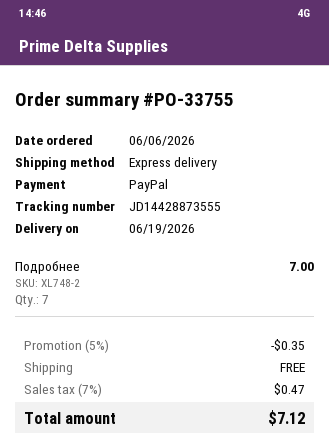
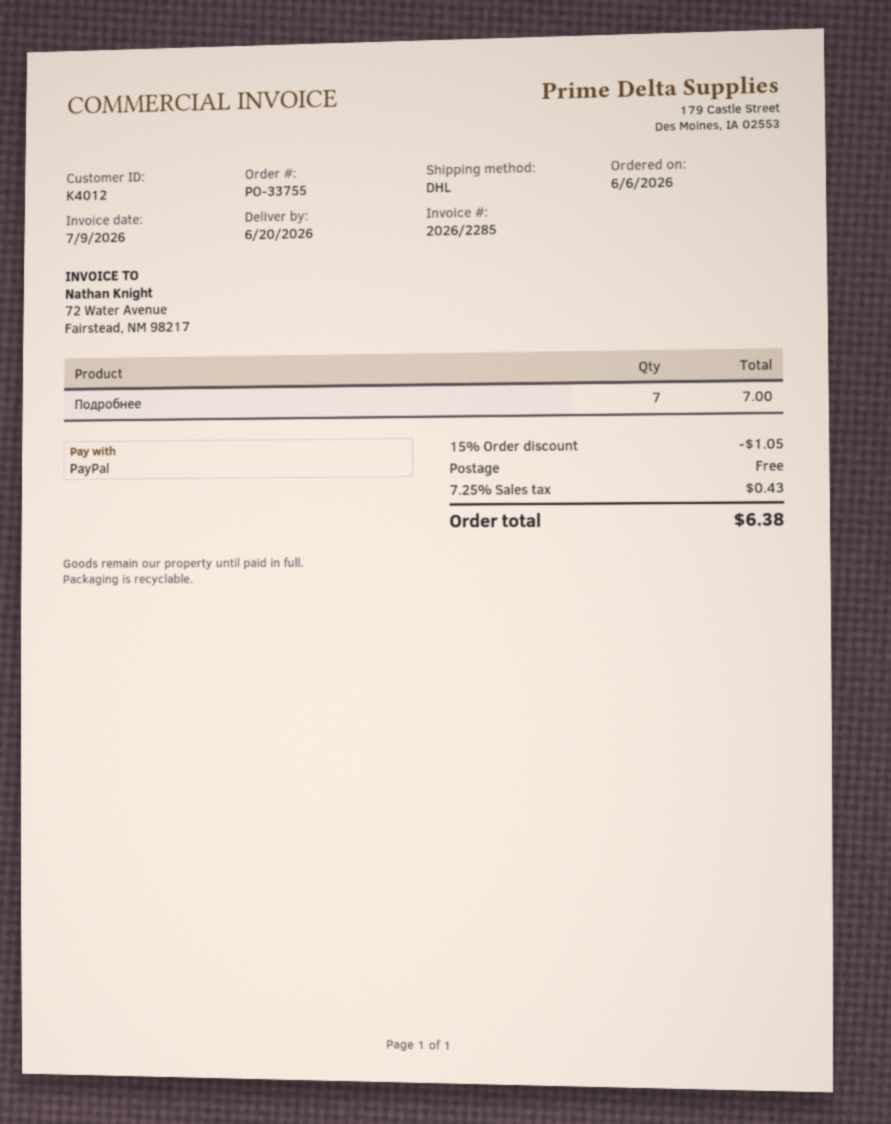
delivery date: 2026-06-19 -> 2026-06-20
shipping method: express -> DHL
discount: 5% = 0.35 -> 15% = 1.05
tax: 7% = 0.47 -> 7.25% = 0.43
total: 7.12 -> 6.38

